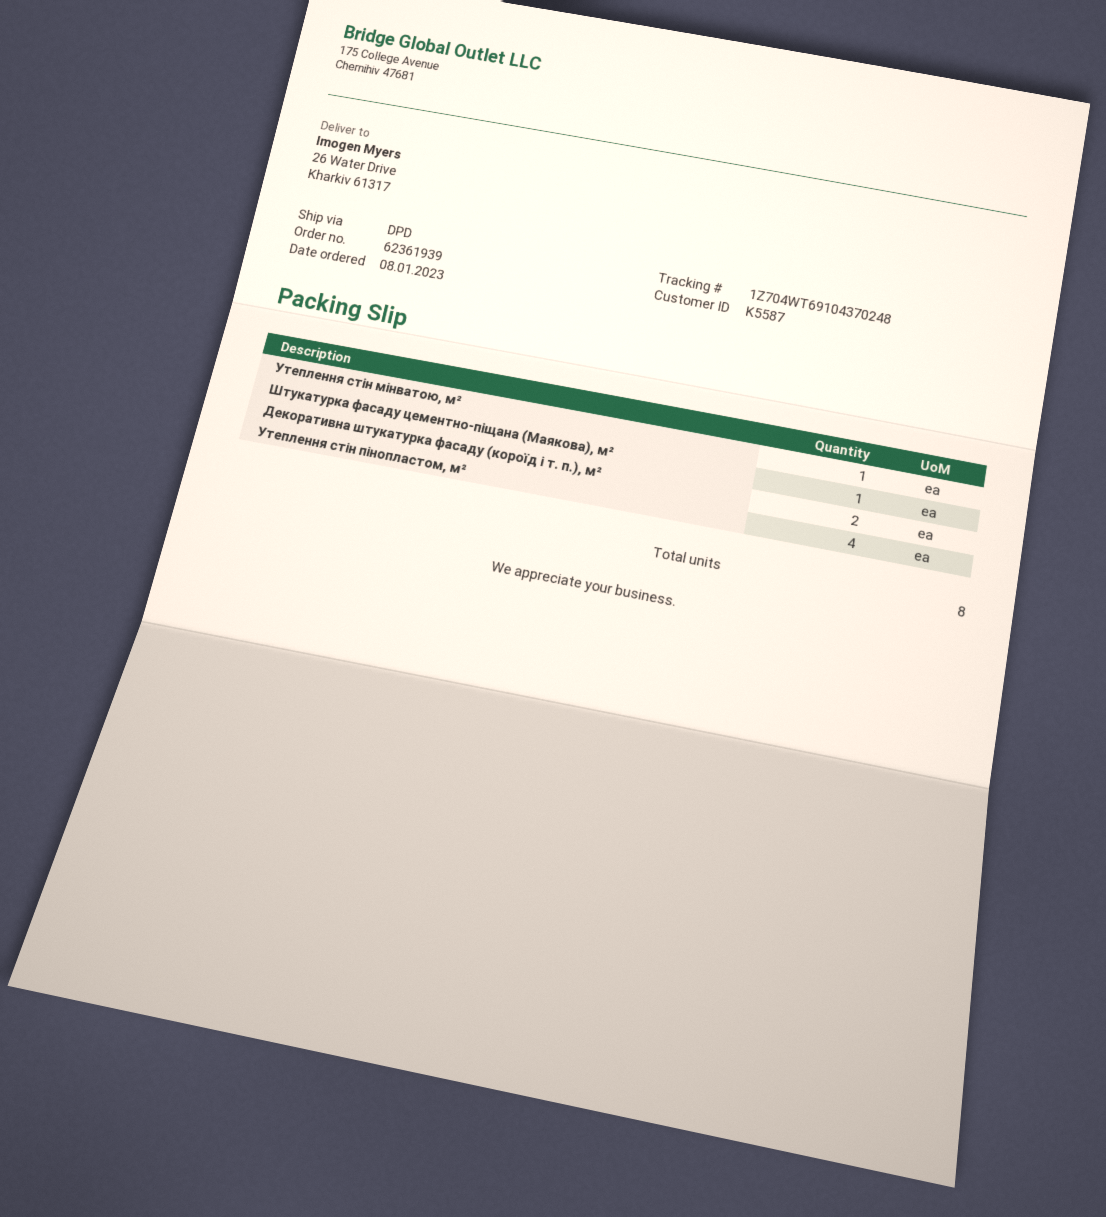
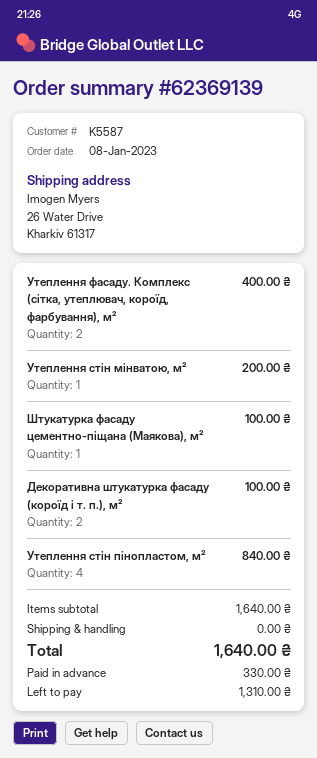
order number: 62361939 -> 62369139
Утеплення фасаду. Комплекс (сітка, утеплювач, короїд, фарбування), м²: none -> 2

